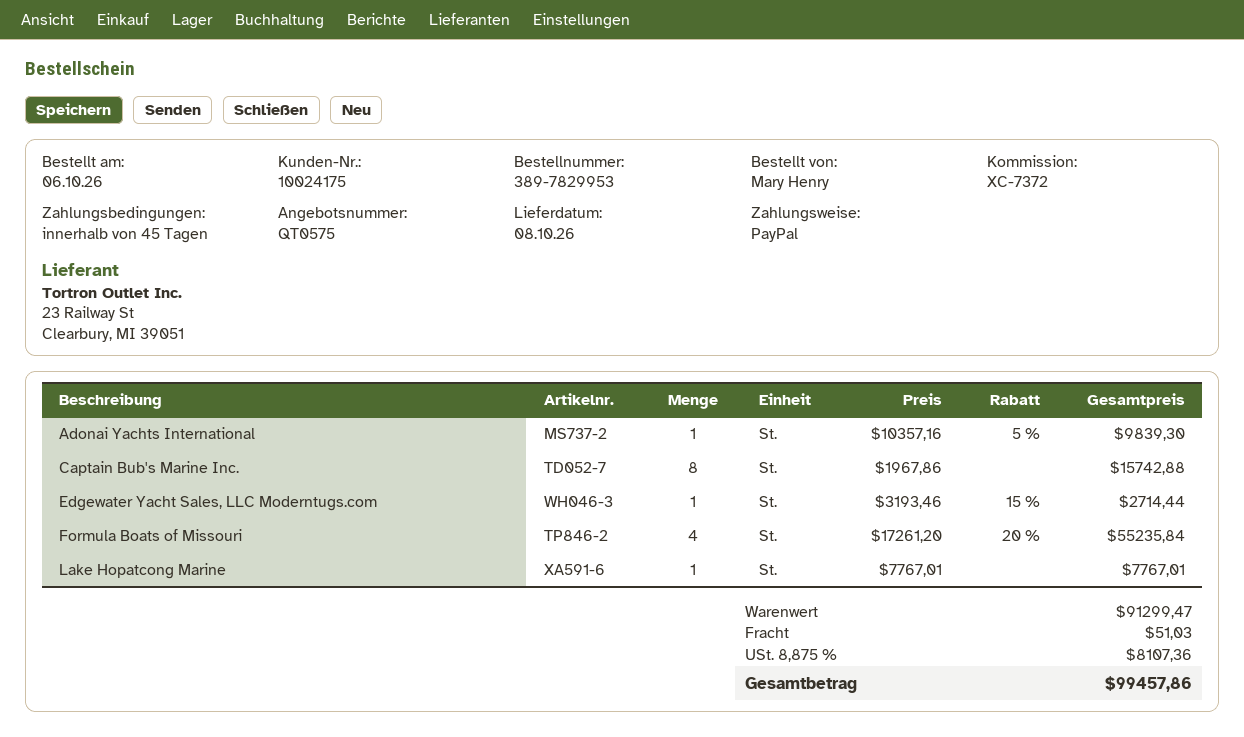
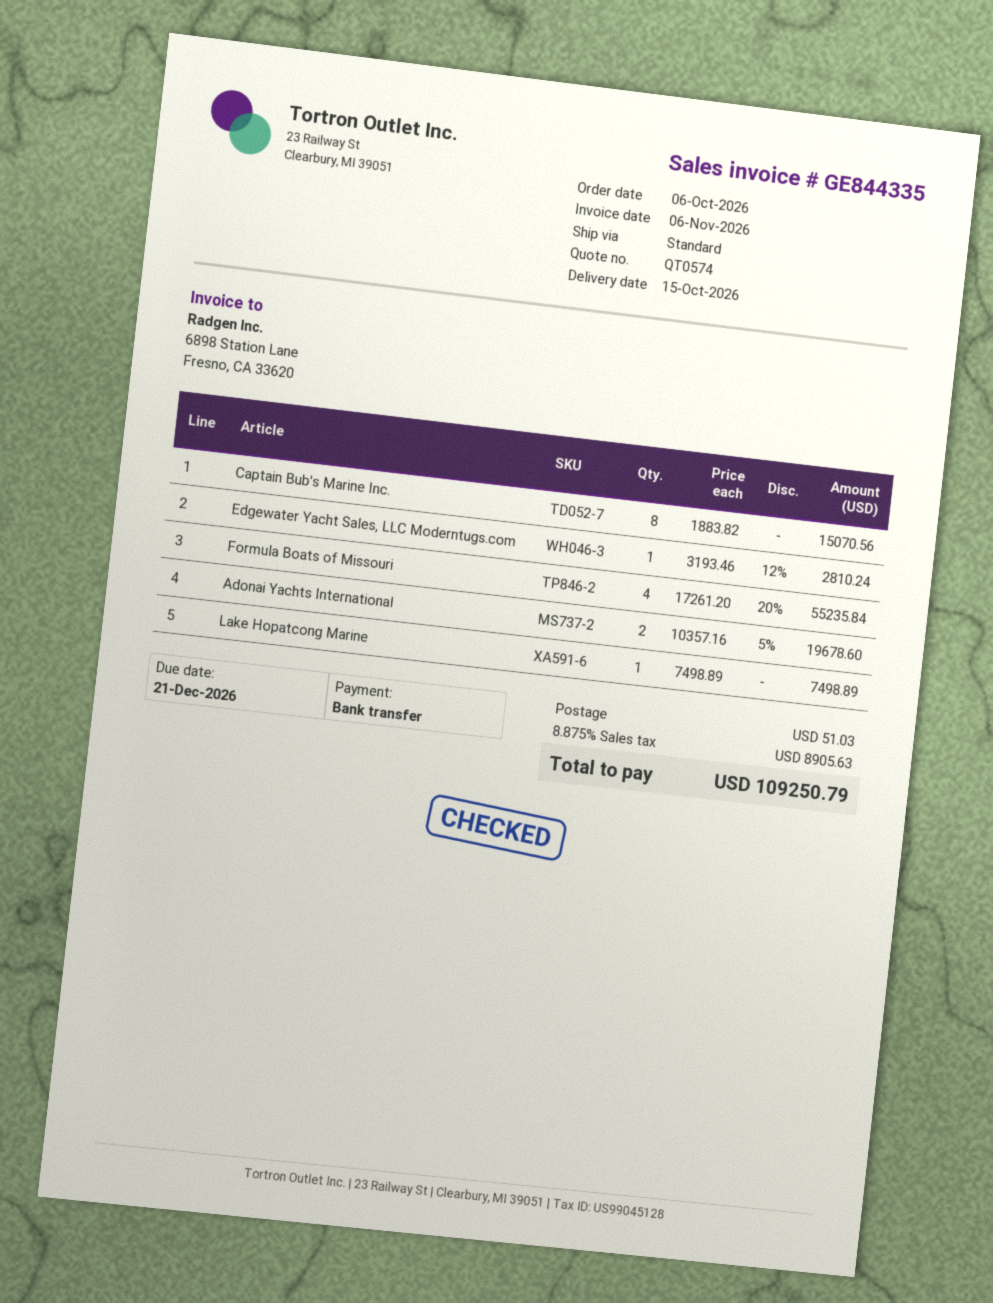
quote number: QT0575 -> QT0574
delivery date: 2026-10-08 -> 2026-10-15
payment method: PayPal -> bank transfer
Adonai Yachts International: 1 x 10357.16 - 5% = 9839.30 -> 2 x 10357.16 - 5% = 19678.60
Captain Bub's Marine Inc.: 8 x 1967.86 = 15742.88 -> 8 x 1883.82 = 15070.56
Edgewater Yacht Sales, LLC Moderntugs.com: 1 x 3193.46 - 15% = 2714.44 -> 1 x 3193.46 - 12% = 2810.24
Lake Hopatcong Marine: 1 x 7767.01 = 7767.01 -> 1 x 7498.89 = 7498.89
tax: 8.875% = 8107.36 -> 8.875% = 8905.63
total: 99457.86 -> 109250.79

